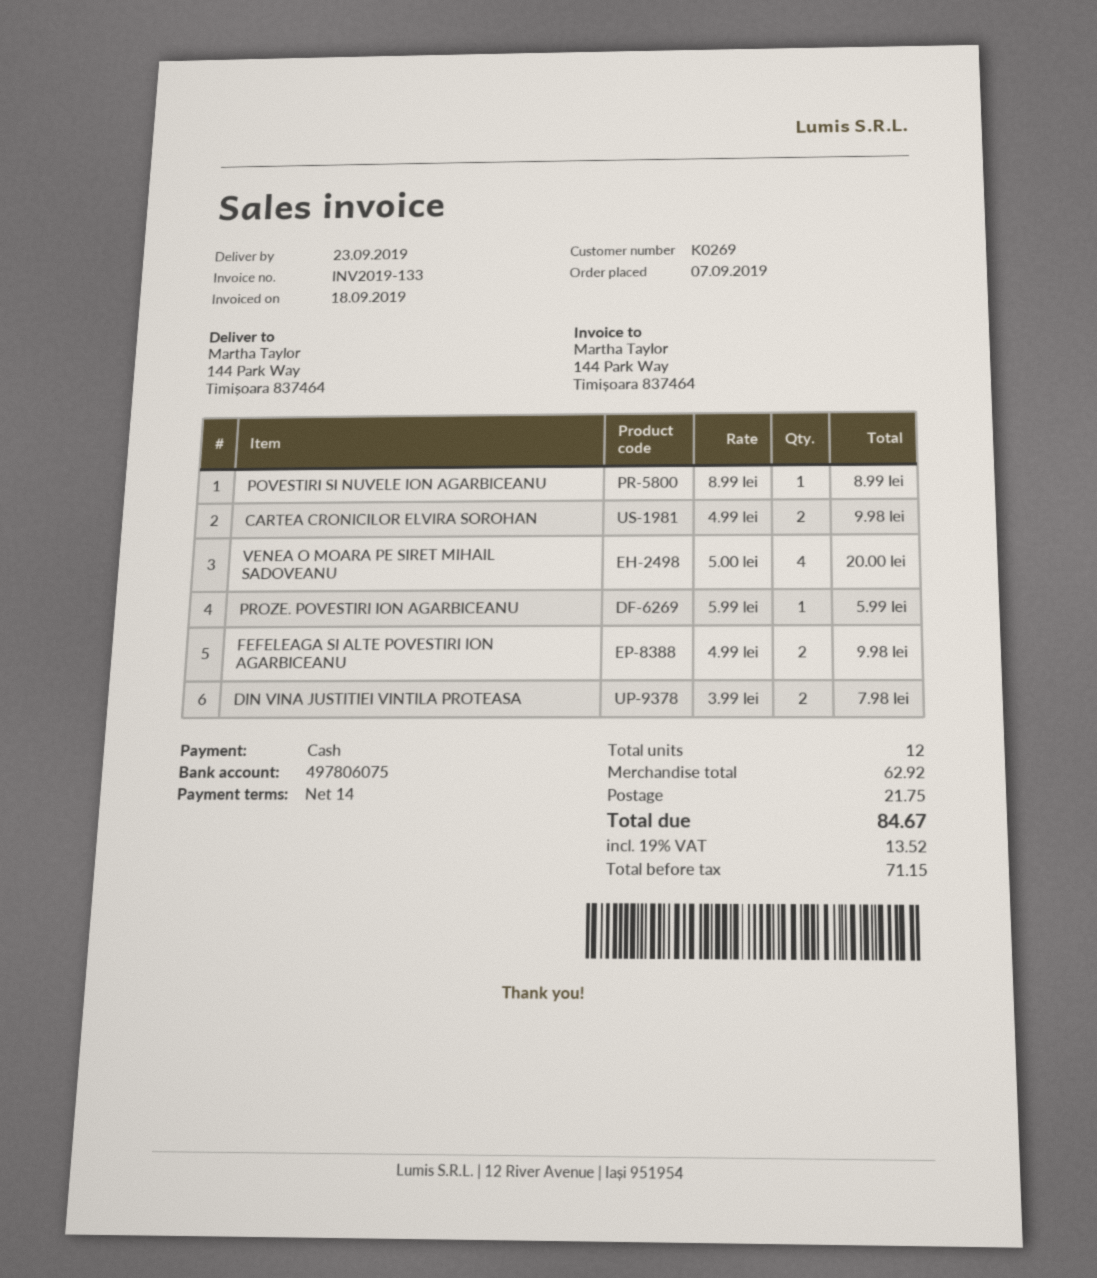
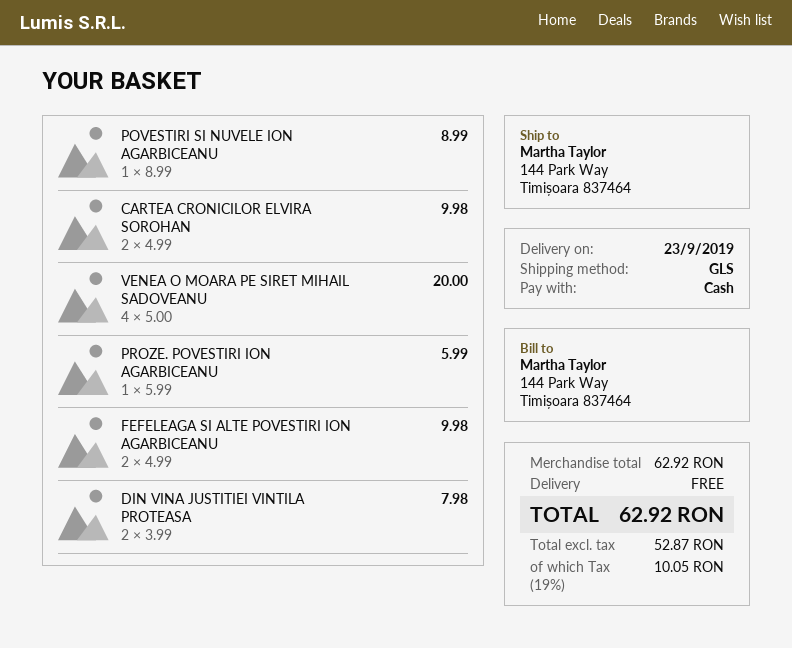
shipping: 21.75 -> 0.00
net: 71.15 -> 52.87
tax: 19% = 13.52 -> 19% = 10.05
total: 84.67 -> 62.92

